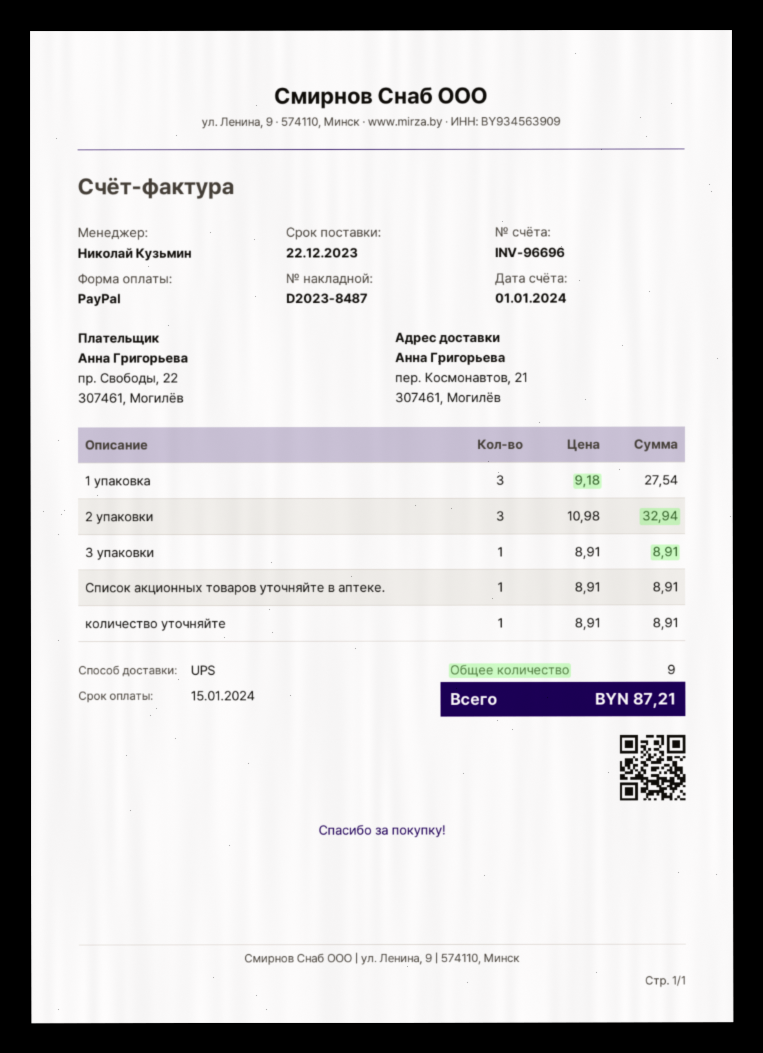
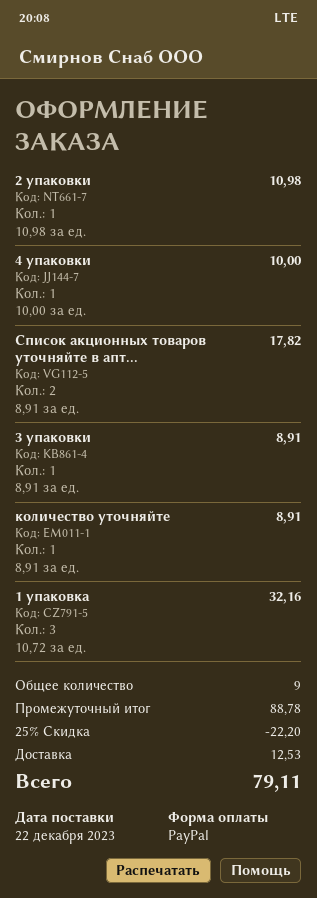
1 упаковка: 3 x 9.18 = 27.54 -> 3 x 10.72 = 32.16
2 упаковки: 3 x 10.98 = 32.94 -> 1 x 10.98 = 10.98
Список акционных товаров уточняйте в аптеке.: 1 x 8.91 = 8.91 -> 2 x 8.91 = 17.82
4 упаковки: none -> 1 x 10.00 = 10.00
discount: none -> 25% = 22.20
shipping: none -> 12.53
total: 87.21 -> 79.11

